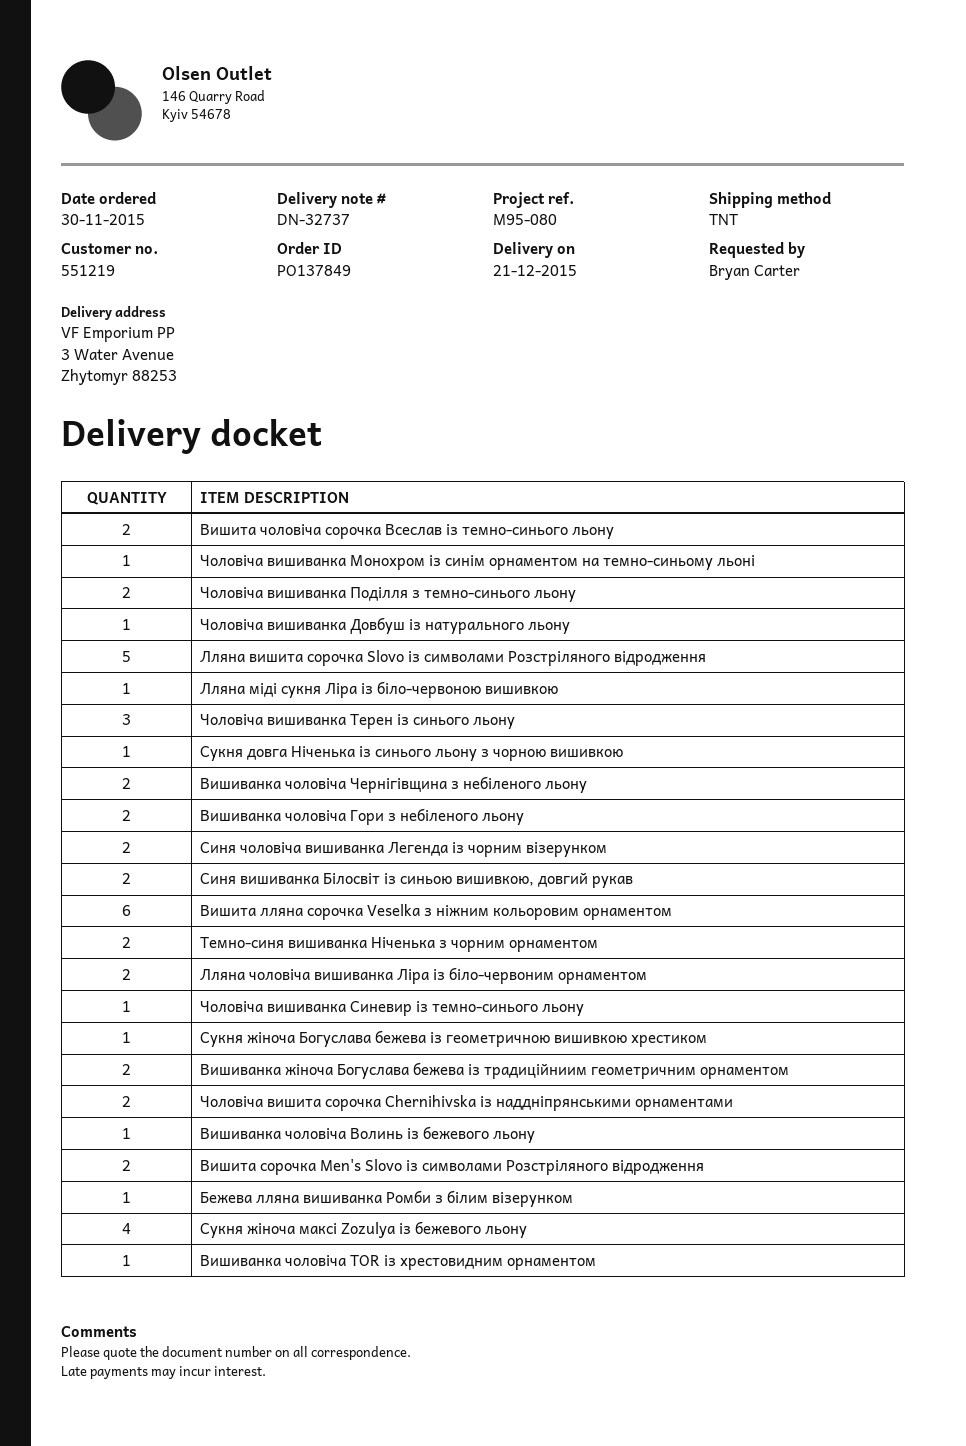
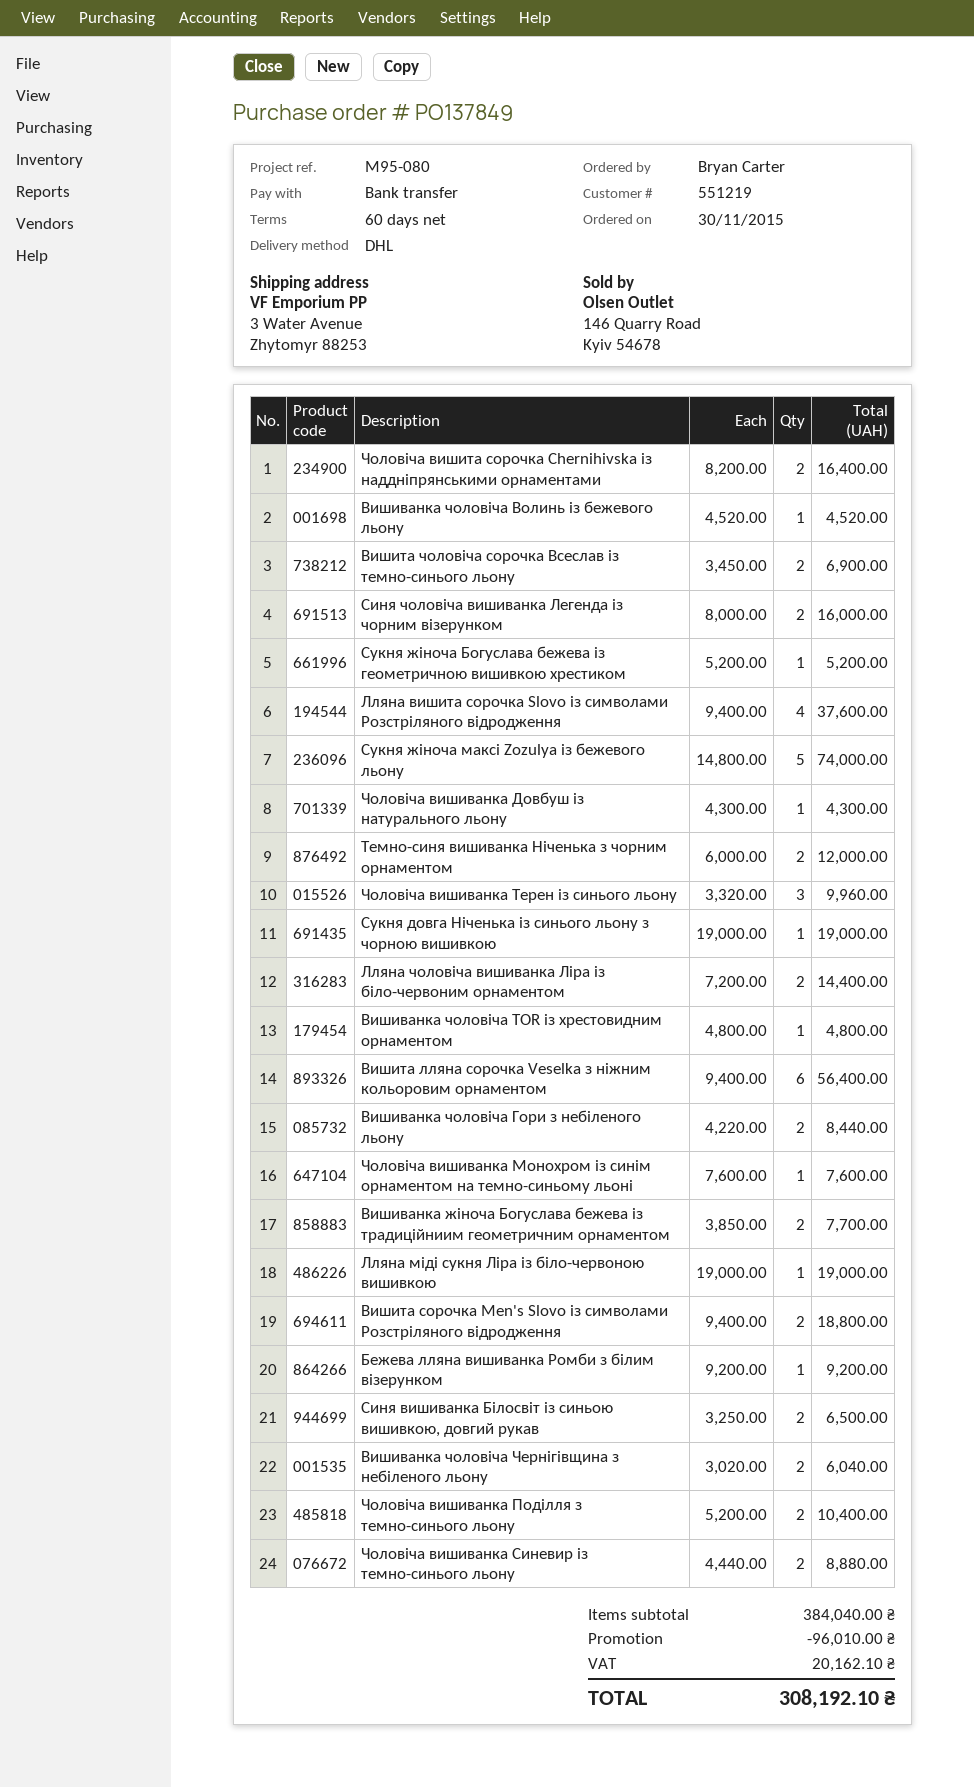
shipping method: TNT -> DHL
Лляна вишита сорочка Slovo із символами Розстріляного відродження: 5 -> 4
Чоловіча вишиванка Синевир із темно-синього льону: 1 -> 2
Сукня жіноча максі Zozulya із бежевого льону: 4 -> 5

